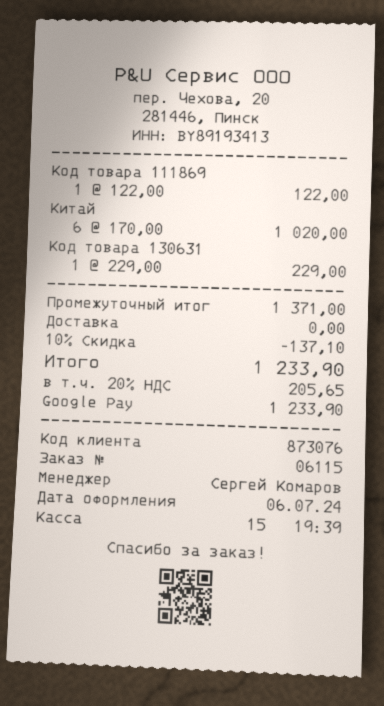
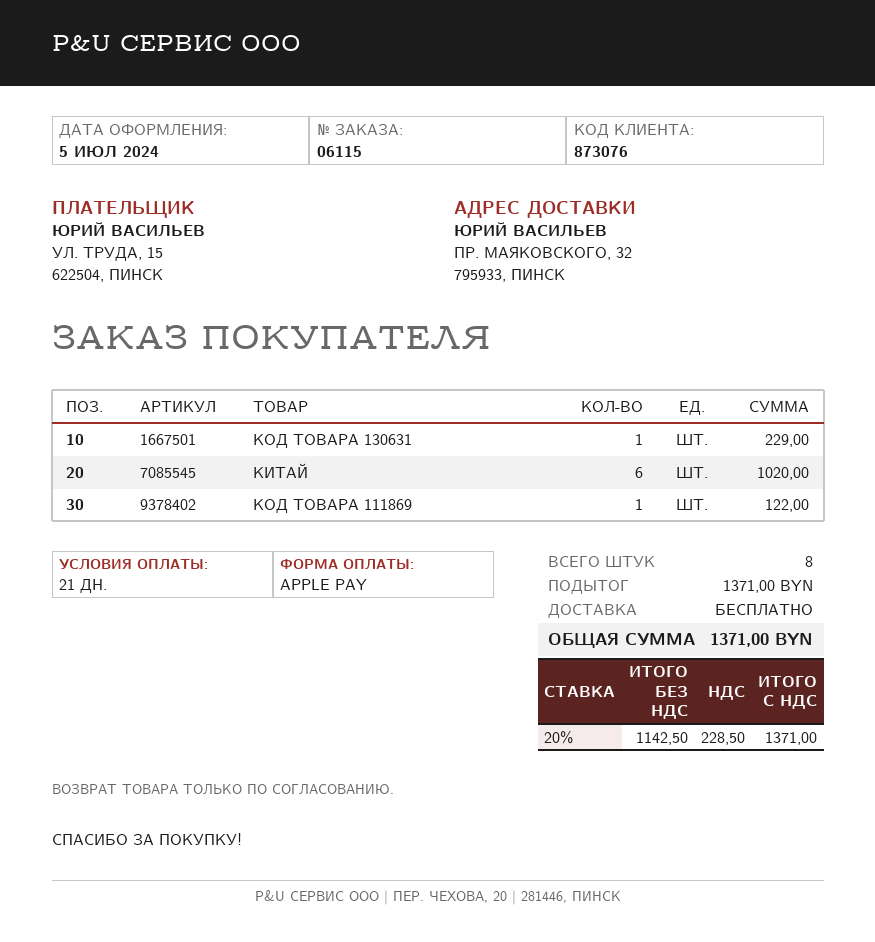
order date: 2024-07-06 -> 2024-07-05
payment method: Google Pay -> Apple Pay
discount: 10% = 137.10 -> none
tax: 20% = 205.65 -> 20% = 228.50
total: 1233.90 -> 1371.00

